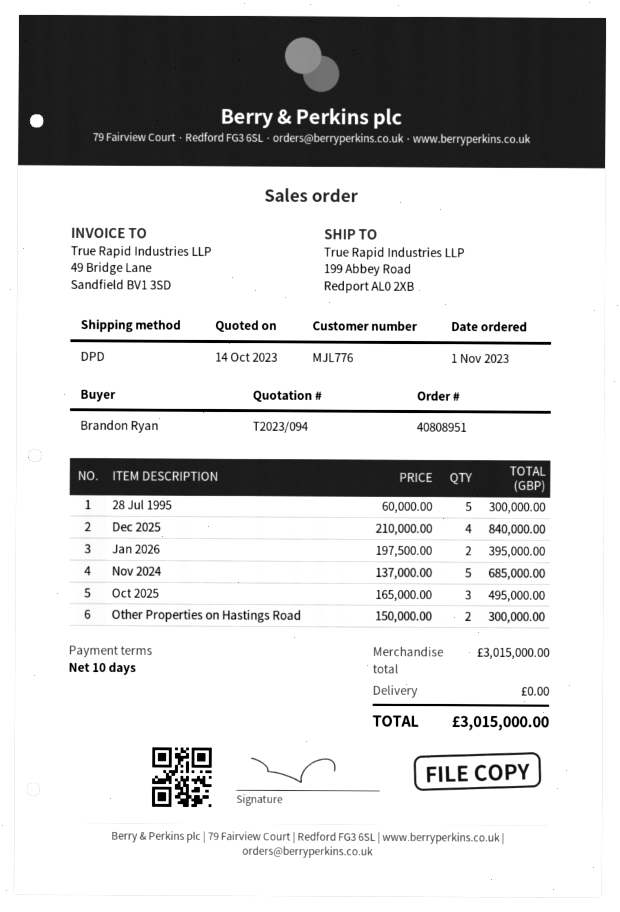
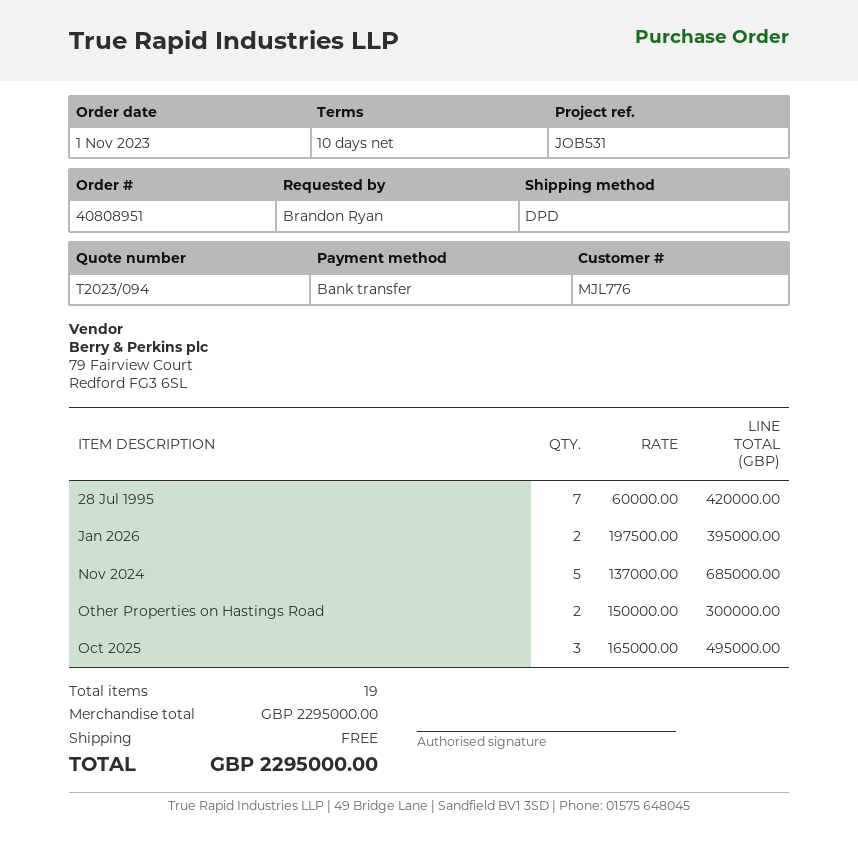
28 Jul 1995: 5 x 60000.00 = 300000.00 -> 7 x 60000.00 = 420000.00
Dec 2025: 4 x 210000.00 = 840000.00 -> none
subtotal: 3015000.00 -> 2295000.00
total: 3015000.00 -> 2295000.00

